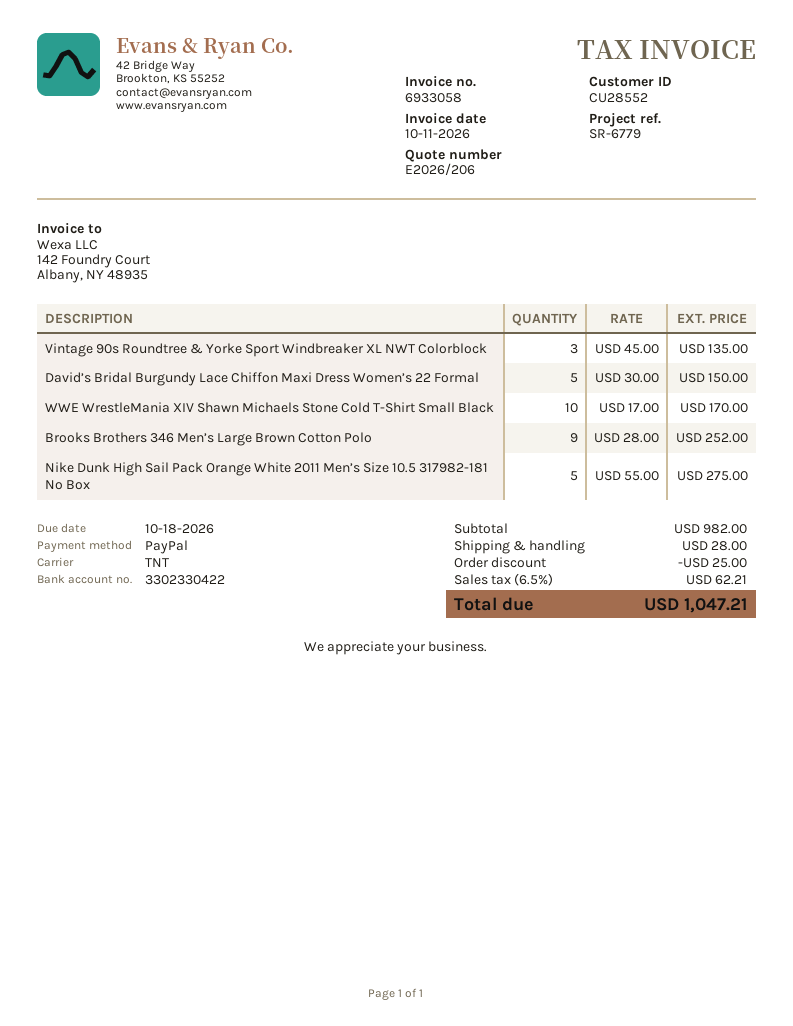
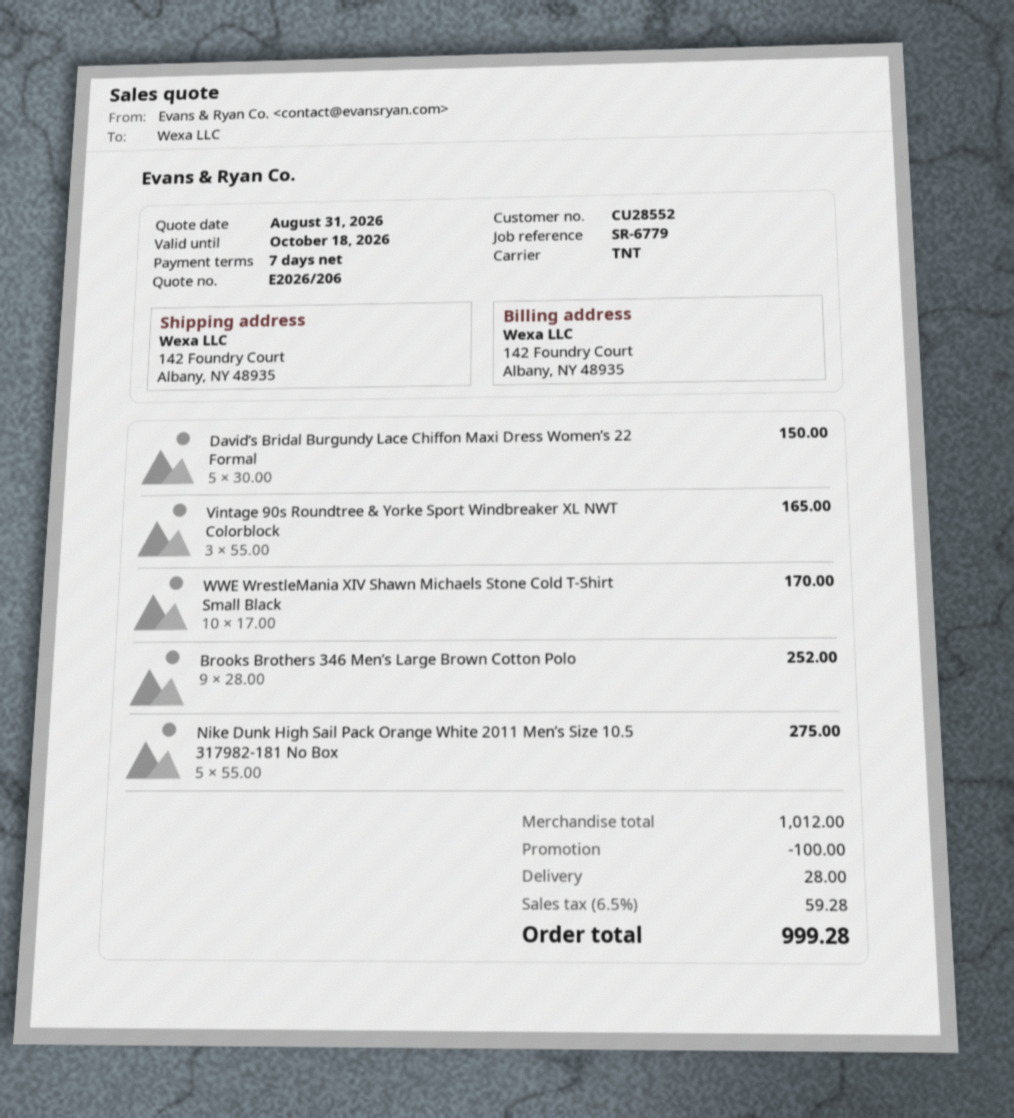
Vintage 90s Roundtree & Yorke Sport Windbreaker XL NWT Colorblock: 3 x 45.00 = 135.00 -> 3 x 55.00 = 165.00
subtotal: 982.00 -> 1012.00
discount: 25.00 -> 100.00
tax: 6.5% = 62.21 -> 6.5% = 59.28
total: 1047.21 -> 999.28

